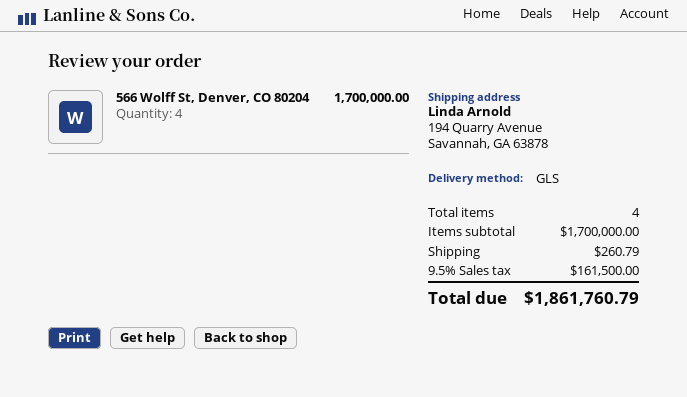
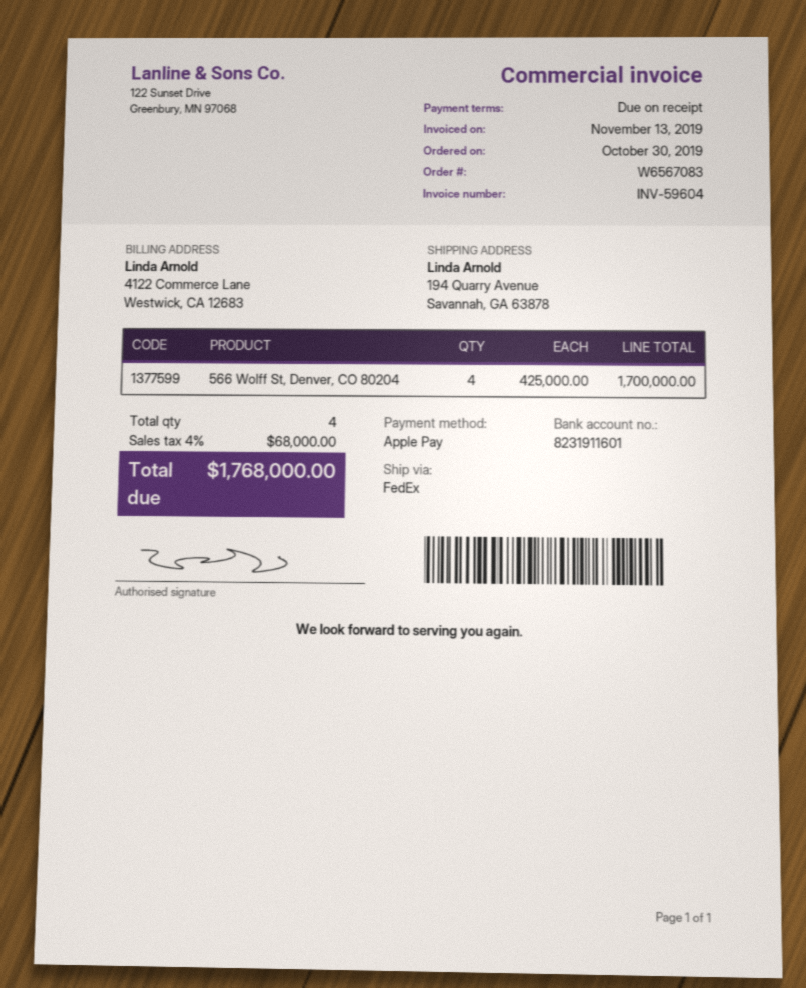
shipping method: GLS -> FedEx
shipping: 260.79 -> none
tax: 9.5% = 161500.00 -> 4% = 68000.00
total: 1861760.79 -> 1768000.00

